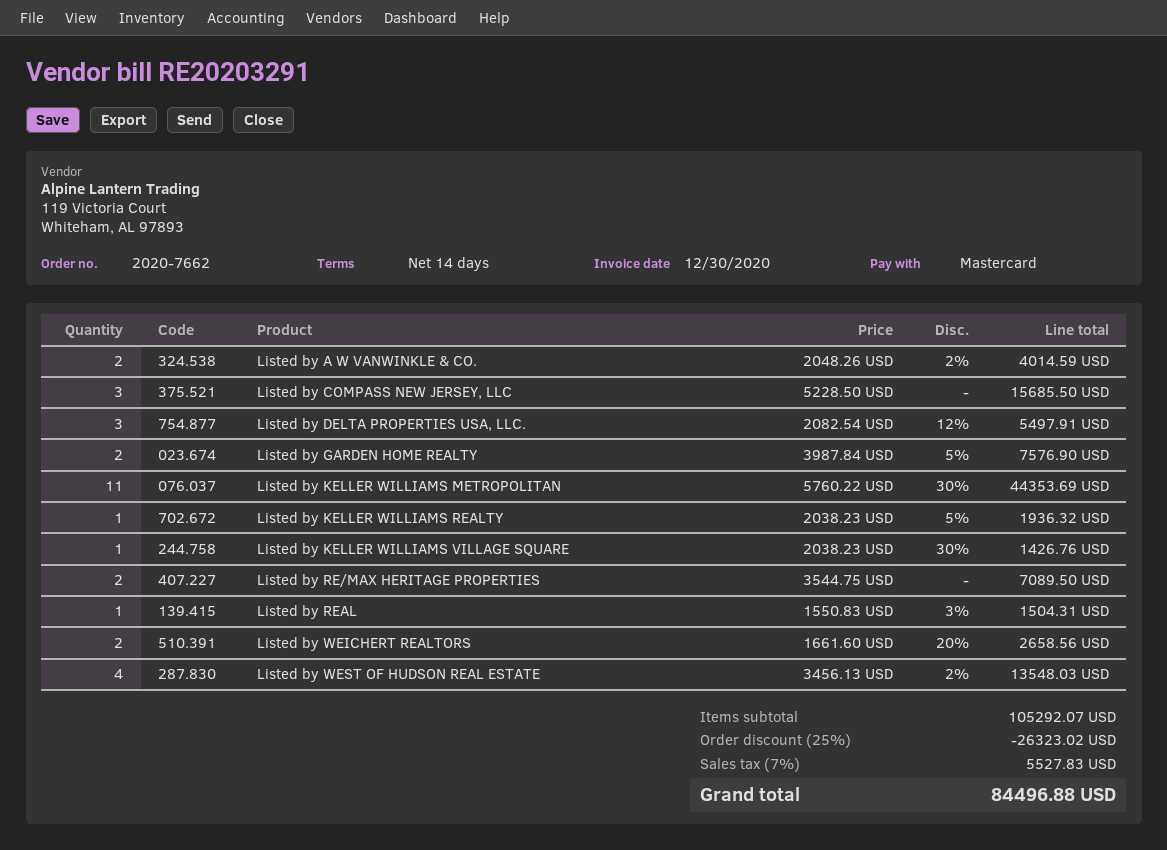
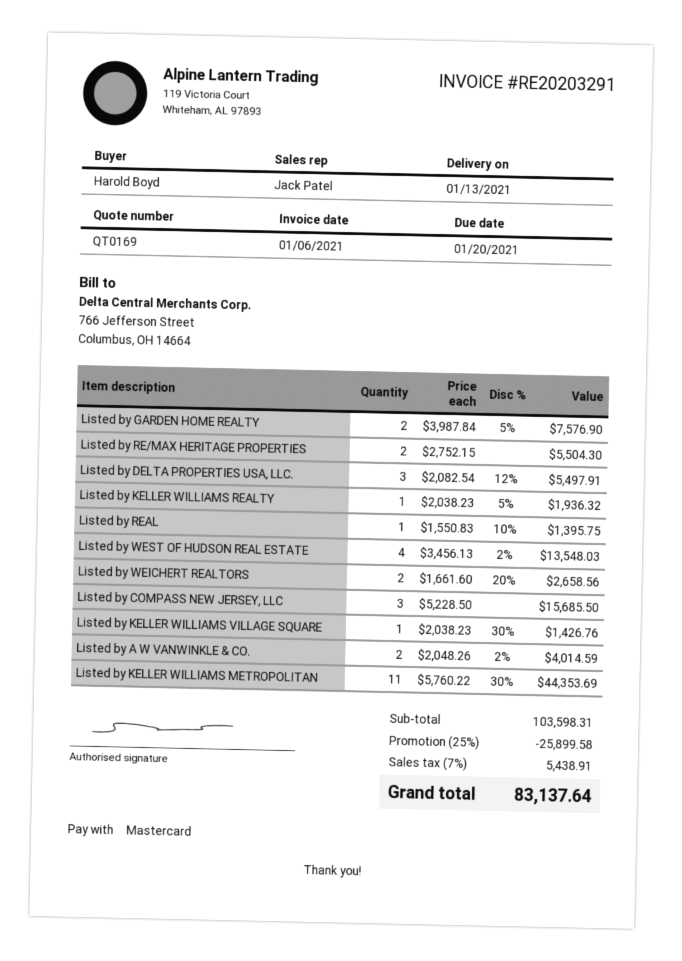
invoice date: 2020-12-30 -> 2021-01-06
Listed by RE/MAX HERITAGE PROPERTIES: 2 x 3544.75 = 7089.50 -> 2 x 2752.15 = 5504.30
Listed by REAL: 1 x 1550.83 - 3% = 1504.31 -> 1 x 1550.83 - 10% = 1395.75
subtotal: 105292.07 -> 103598.31
discount: 25% = 26323.02 -> 25% = 25899.58
tax: 7% = 5527.83 -> 7% = 5438.91
total: 84496.88 -> 83137.64

